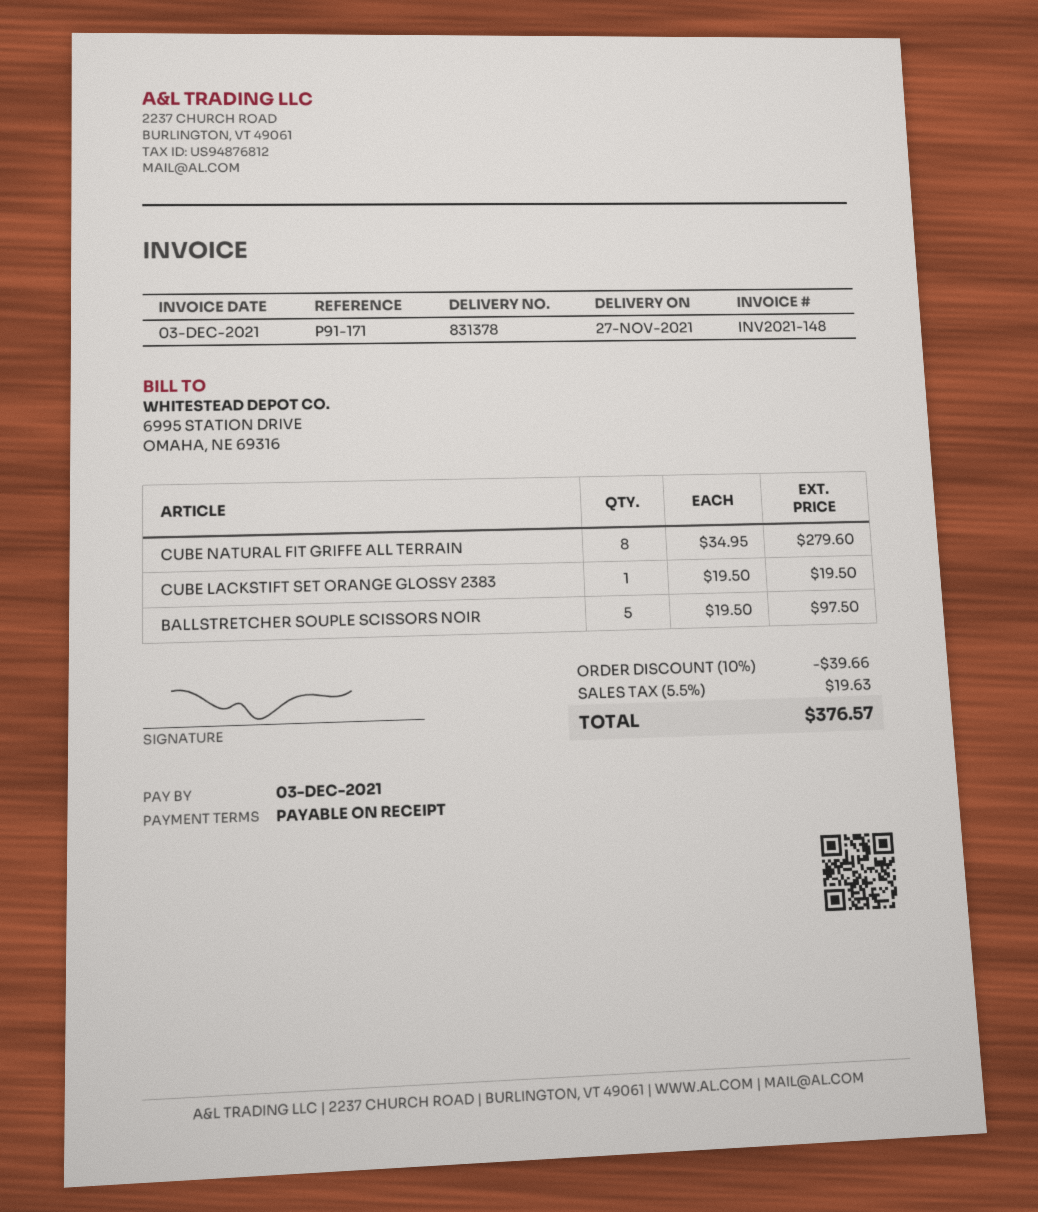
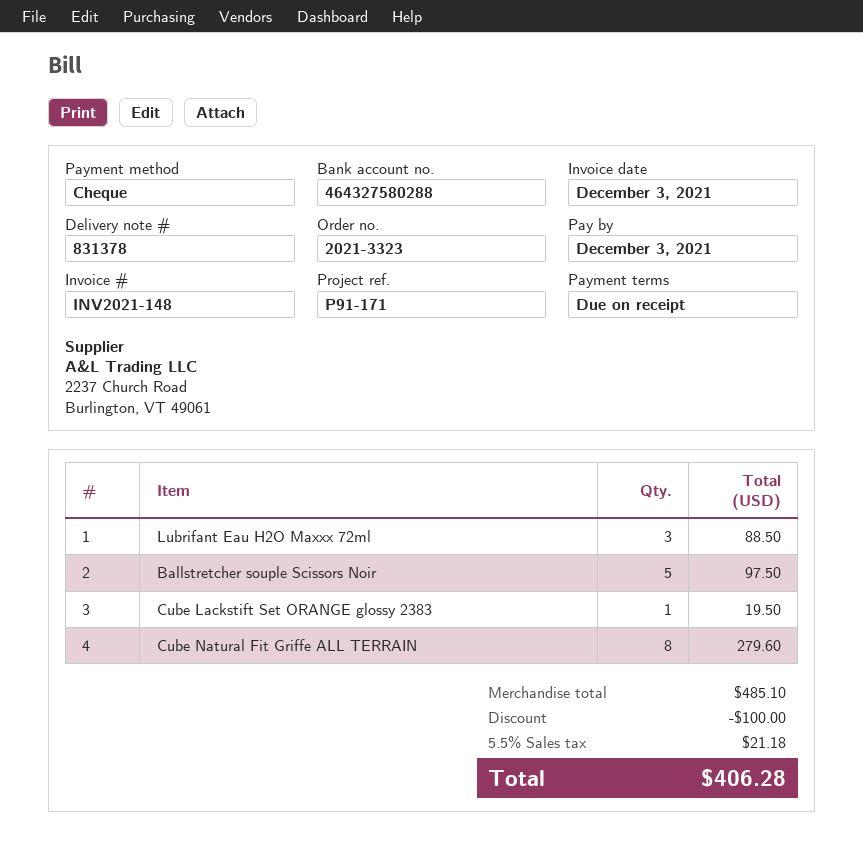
Lubrifant Eau H2O Maxxx 72ml: none -> 3 for 88.50
discount: 39.66 -> 100.00
tax: 5.5% = 19.63 -> 5.5% = 21.18
total: 376.57 -> 406.28

